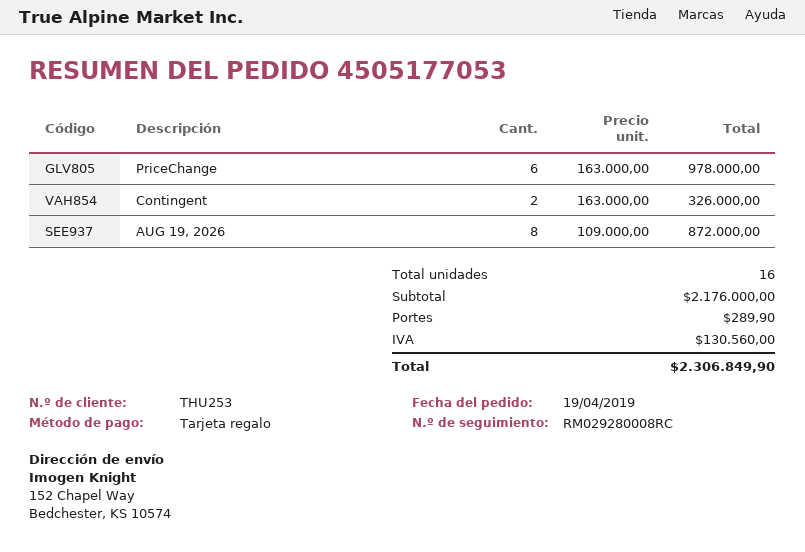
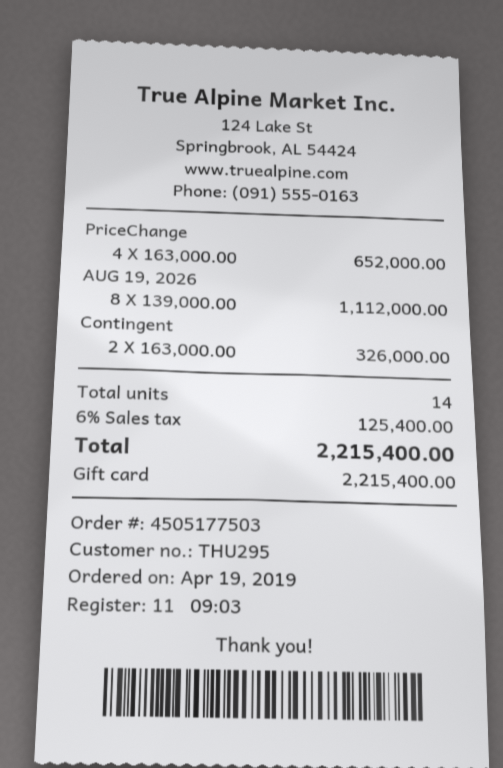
order number: 4505177053 -> 4505177503
customer number: THU253 -> THU295
PriceChange: 6 x 163000.00 = 978000.00 -> 4 x 163000.00 = 652000.00
AUG 19, 2026: 8 x 109000.00 = 872000.00 -> 8 x 139000.00 = 1112000.00
total quantity: 16 -> 14
shipping: 289.90 -> none
tax: 130560.00 -> 125400.00
total: 2306849.90 -> 2215400.00

